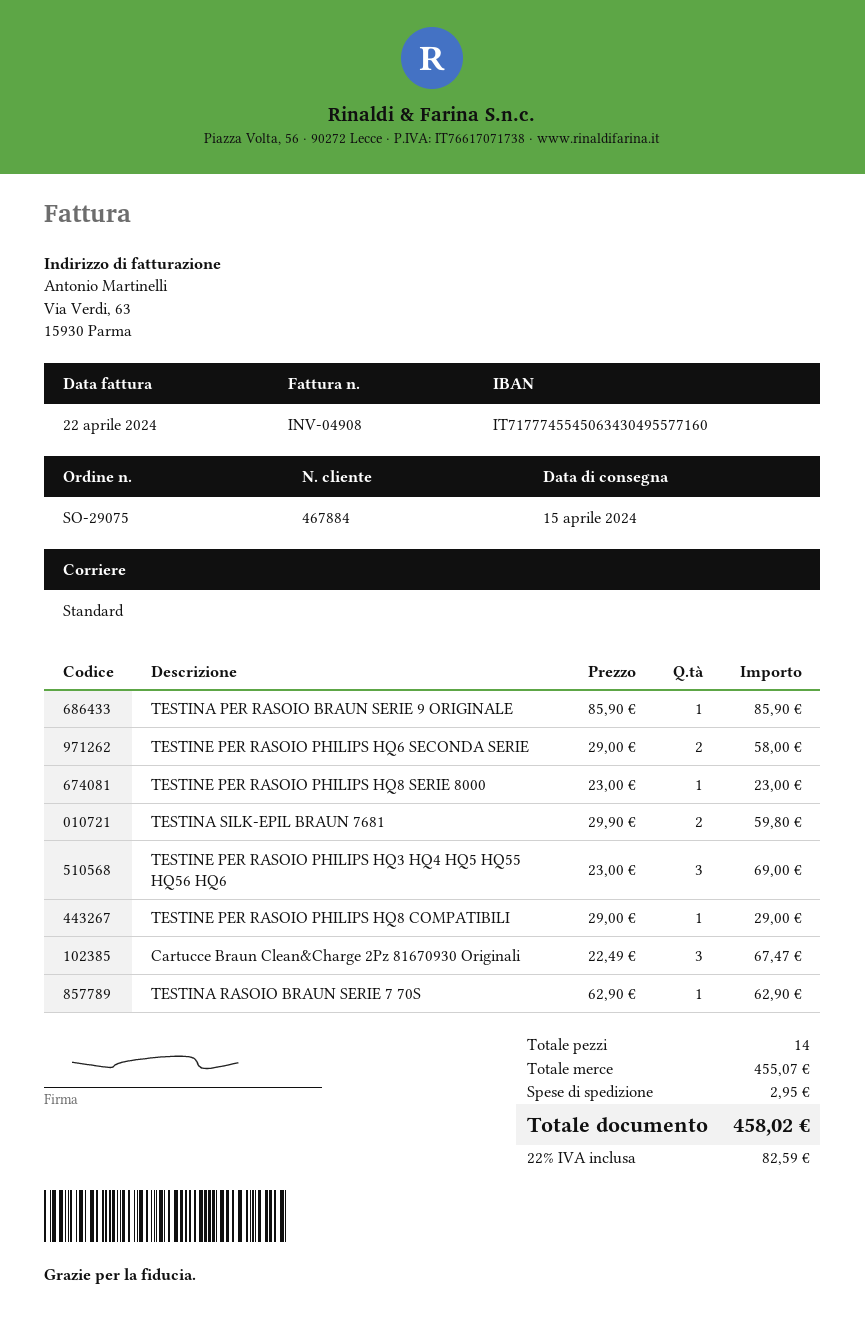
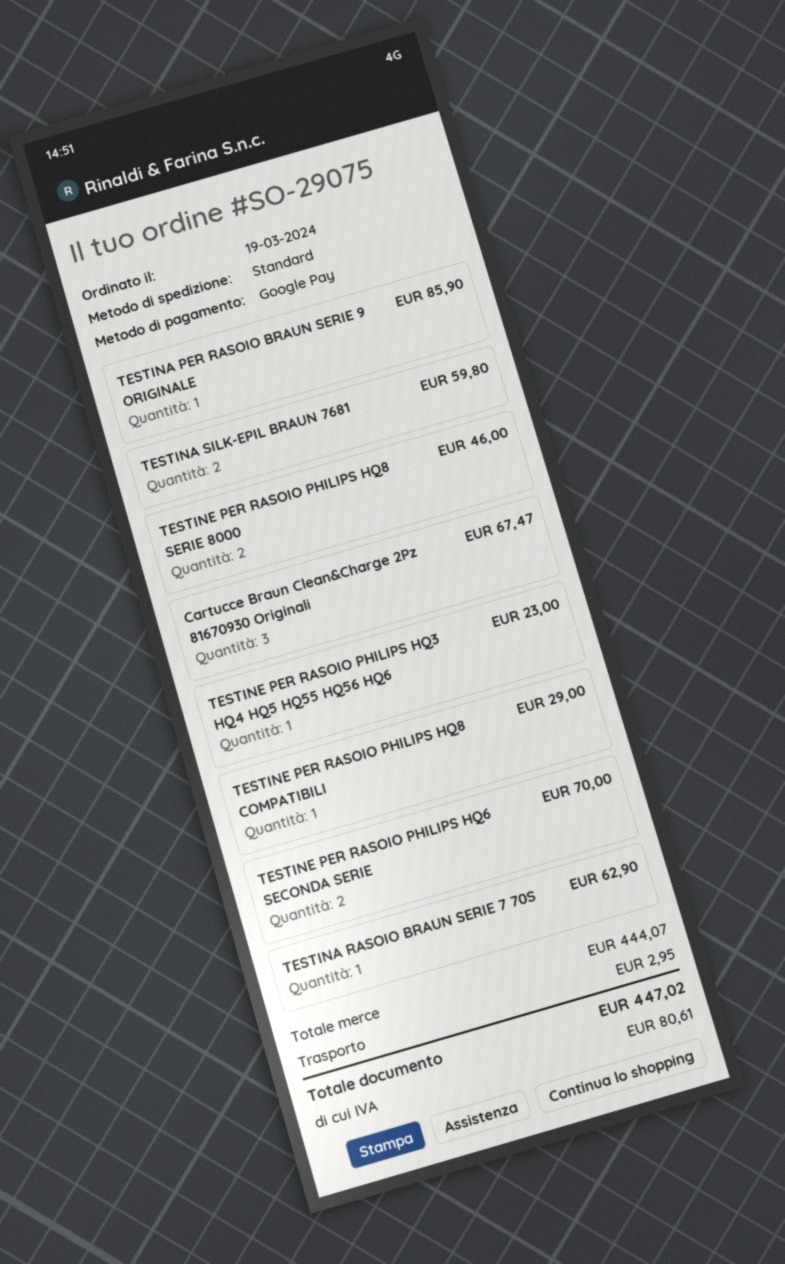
TESTINE PER RASOIO PHILIPS HQ6 SECONDA SERIE: 2 for 58.00 -> 2 for 70.00
TESTINE PER RASOIO PHILIPS HQ8 SERIE 8000: 1 for 23.00 -> 2 for 46.00
TESTINE PER RASOIO PHILIPS HQ3 HQ4 HQ5 HQ55 HQ56 HQ6: 3 for 69.00 -> 1 for 23.00
subtotal: 455.07 -> 444.07
tax: 82.59 -> 80.61
total: 458.02 -> 447.02

